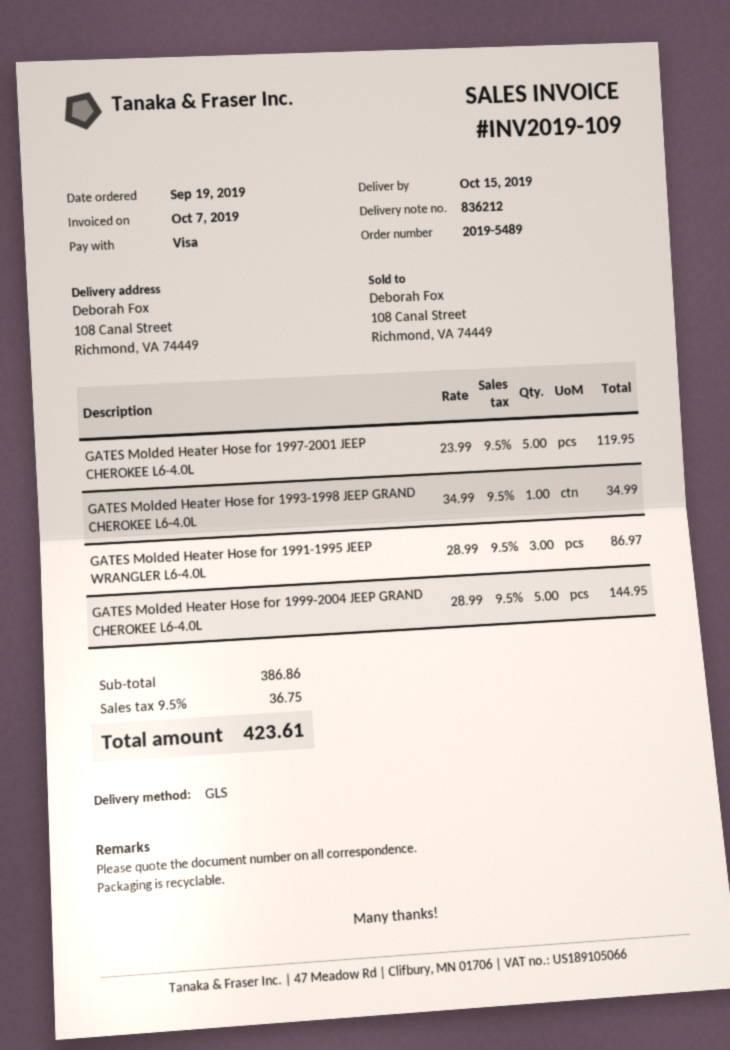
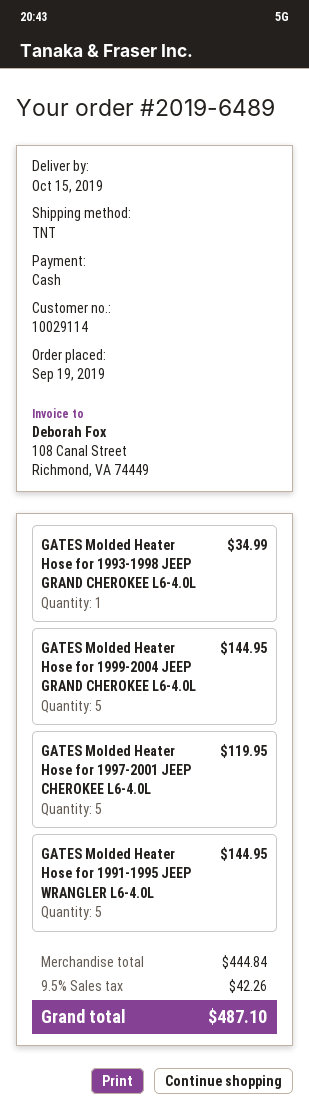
order number: 2019-5489 -> 2019-6489
payment method: Visa -> cash
shipping method: GLS -> TNT
GATES Molded Heater Hose for 1991-1995 JEEP WRANGLER L6-4.0L: 3 for 86.97 -> 5 for 144.95
subtotal: 386.86 -> 444.84
tax: 9.5% = 36.75 -> 9.5% = 42.26
total: 423.61 -> 487.10

